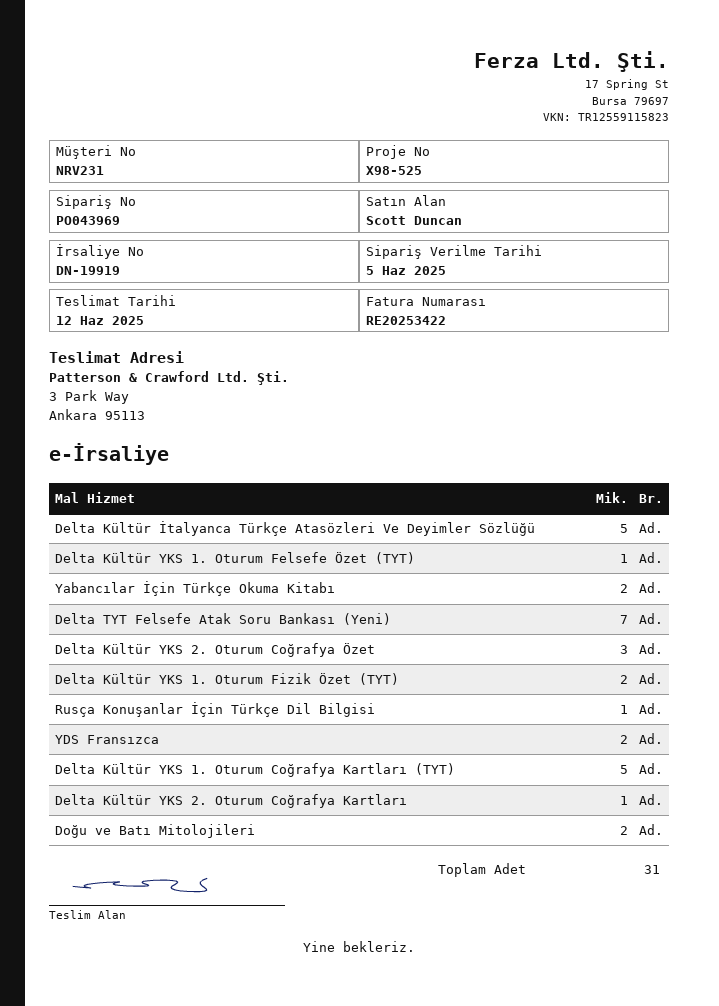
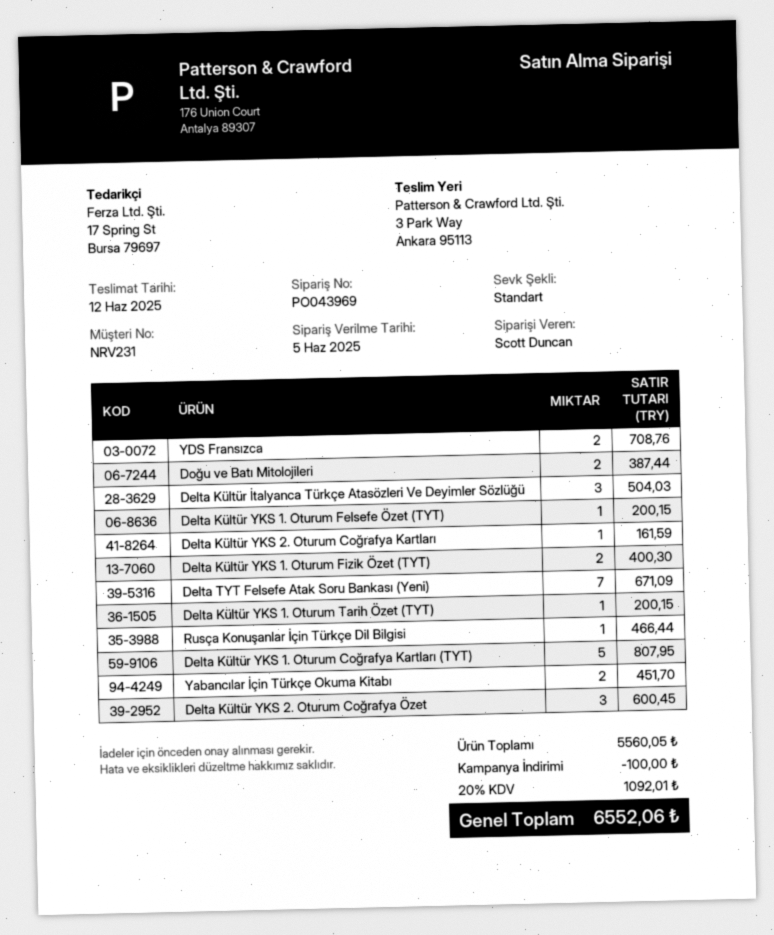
Delta Kültür İtalyanca Türkçe Atasözleri Ve Deyimler Sözlüğü: 5 -> 3
Delta Kültür YKS 1. Oturum Tarih Özet (TYT): none -> 1

